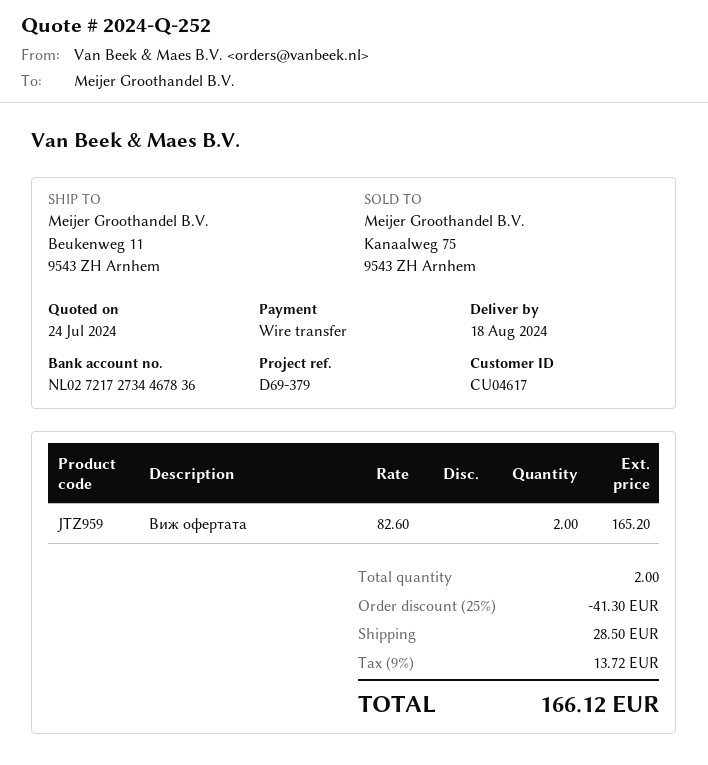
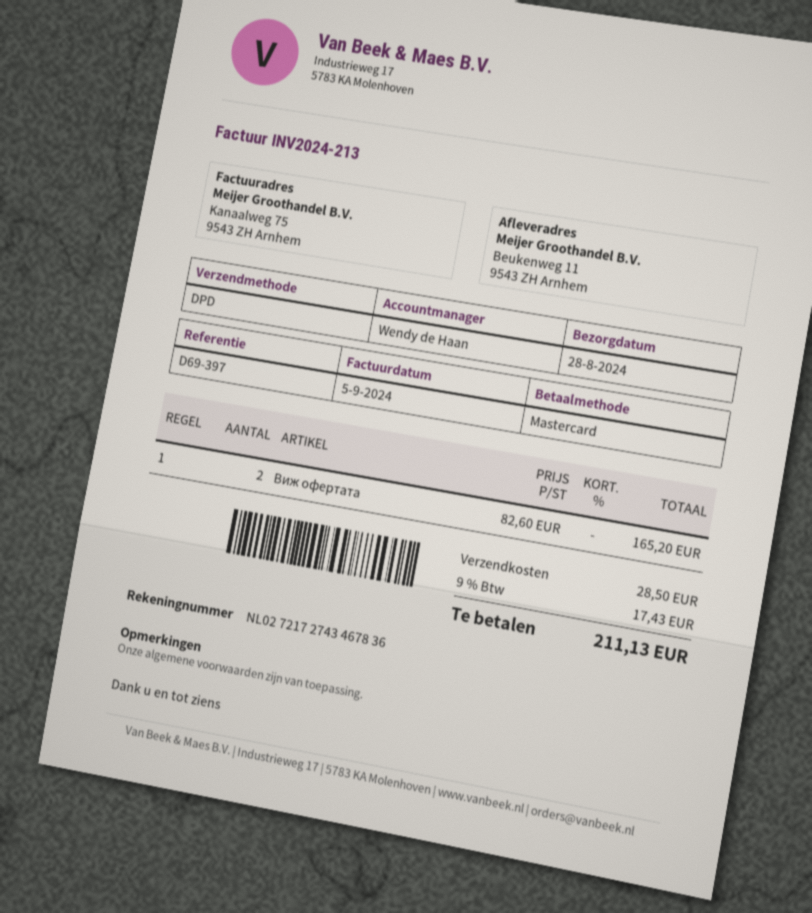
delivery date: 2024-08-18 -> 2024-08-28
reference: D69-379 -> D69-397
payment method: bank transfer -> Mastercard
bank account: NL0272172734467836 -> NL0272172743467836
discount: 25% = 41.30 -> none
tax: 9% = 13.72 -> 9% = 17.43
total: 166.12 -> 211.13

